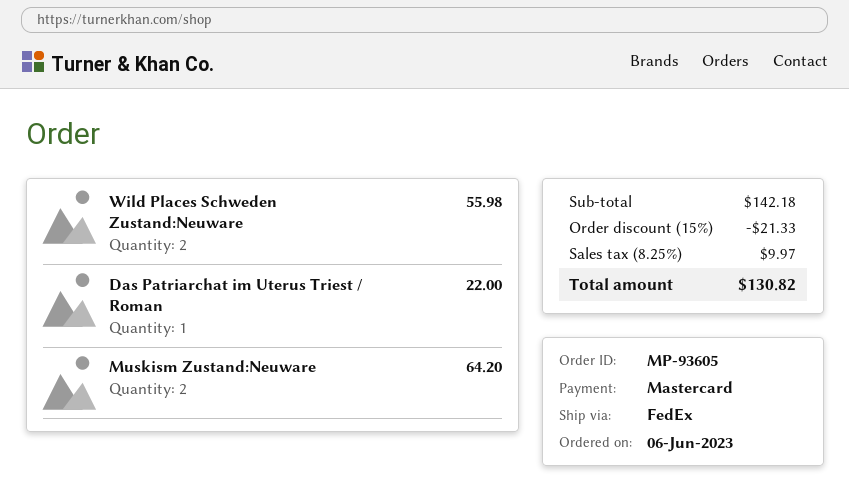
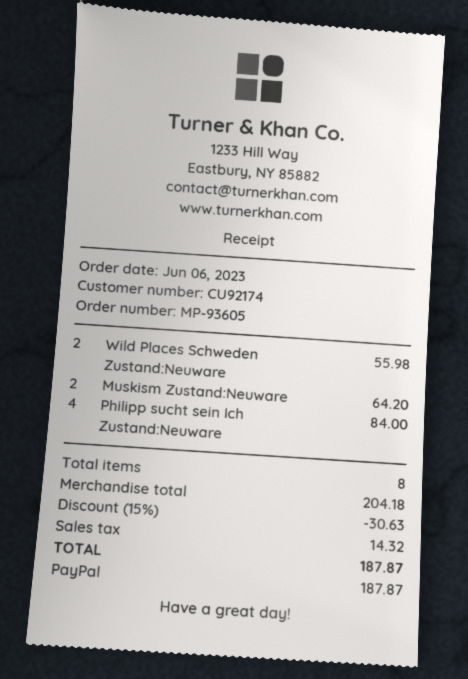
payment method: Mastercard -> PayPal
Das Patriarchat im Uterus Triest / Roman: 1 for 22.00 -> none
Philipp sucht sein Ich Zustand:Neuware: none -> 4 for 84.00
subtotal: 142.18 -> 204.18
discount: 15% = 21.33 -> 15% = 30.63
tax: 9.97 -> 14.32
total: 130.82 -> 187.87

